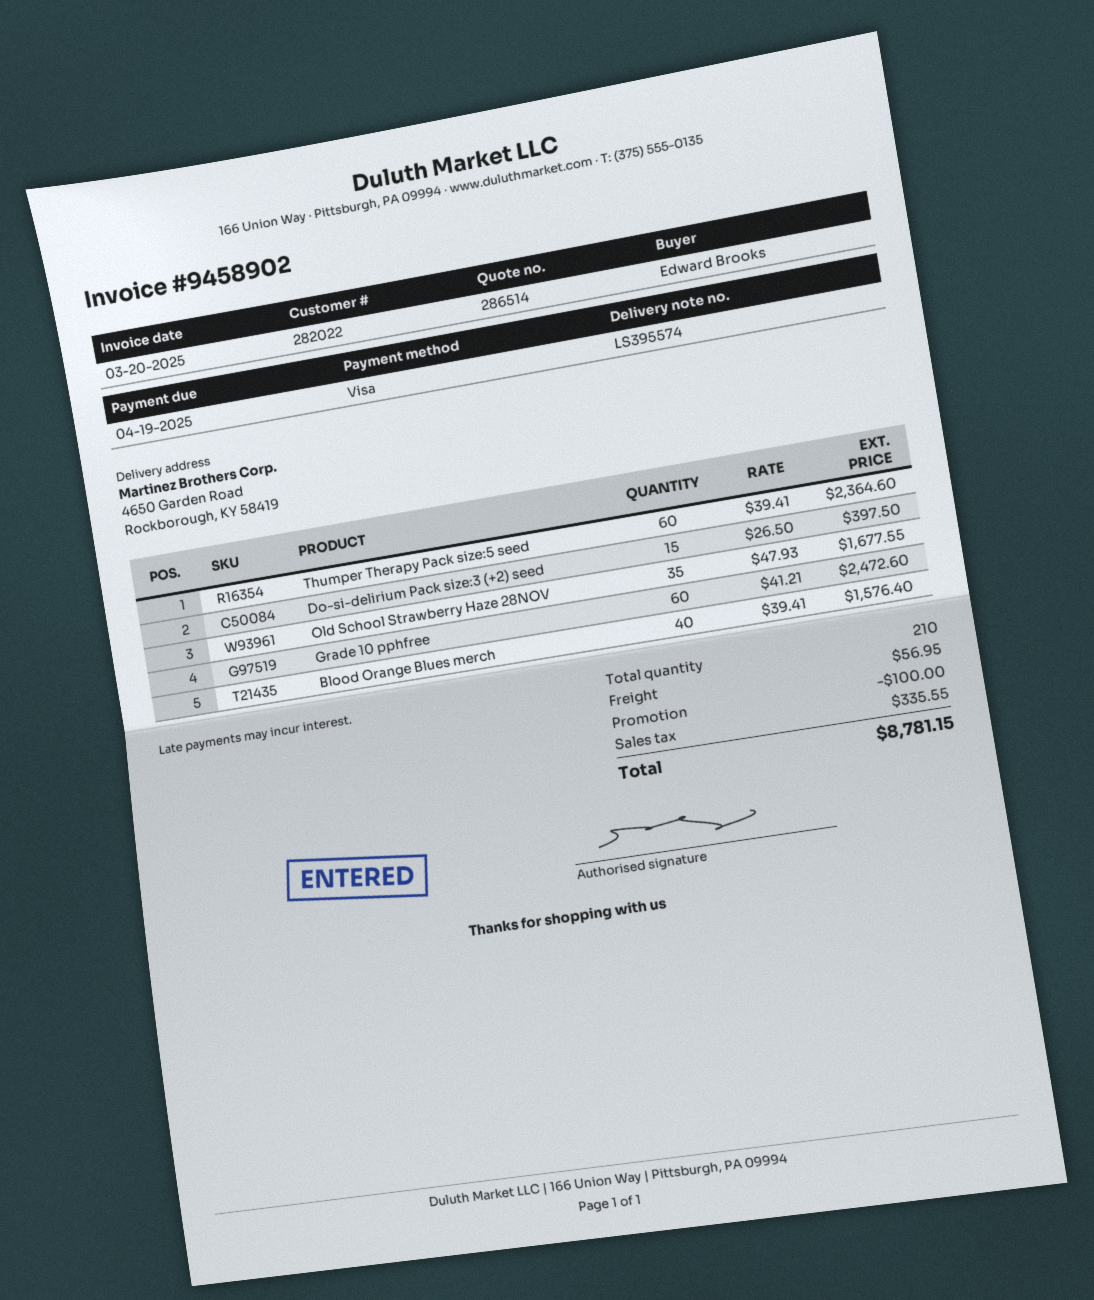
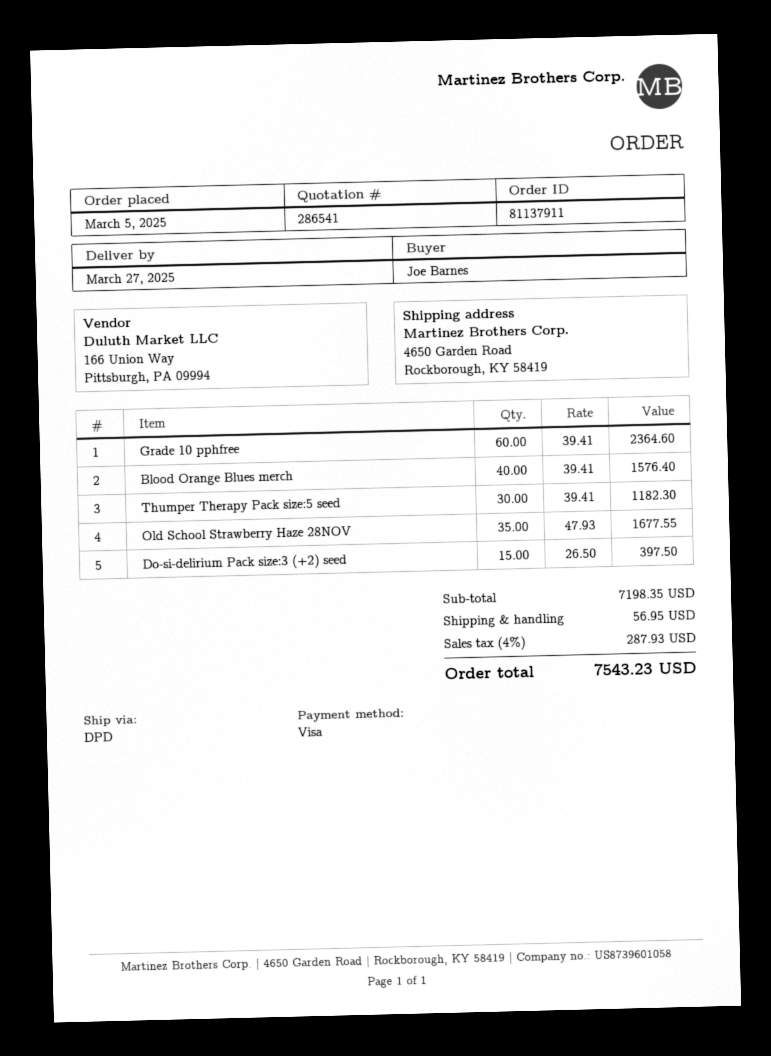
quote number: 286514 -> 286541
ordered by: Edward Brooks -> Joe Barnes
Thumper Therapy Pack size:5 seed: 60 x 39.41 = 2364.60 -> 30 x 39.41 = 1182.30
Grade 10 pphfree: 60 x 41.21 = 2472.60 -> 60 x 39.41 = 2364.60
discount: 100.00 -> none
tax: 335.55 -> 287.93
total: 8781.15 -> 7543.23

